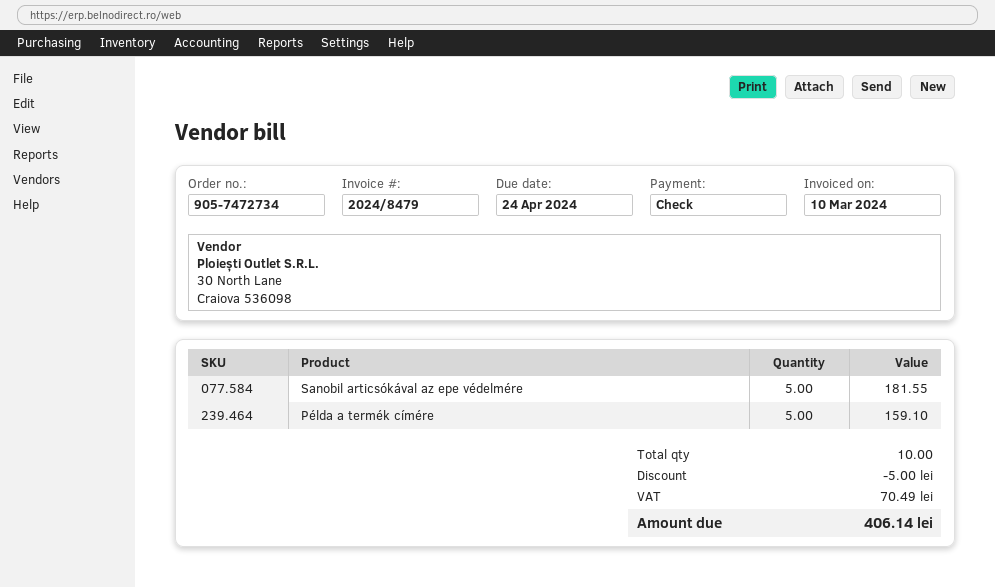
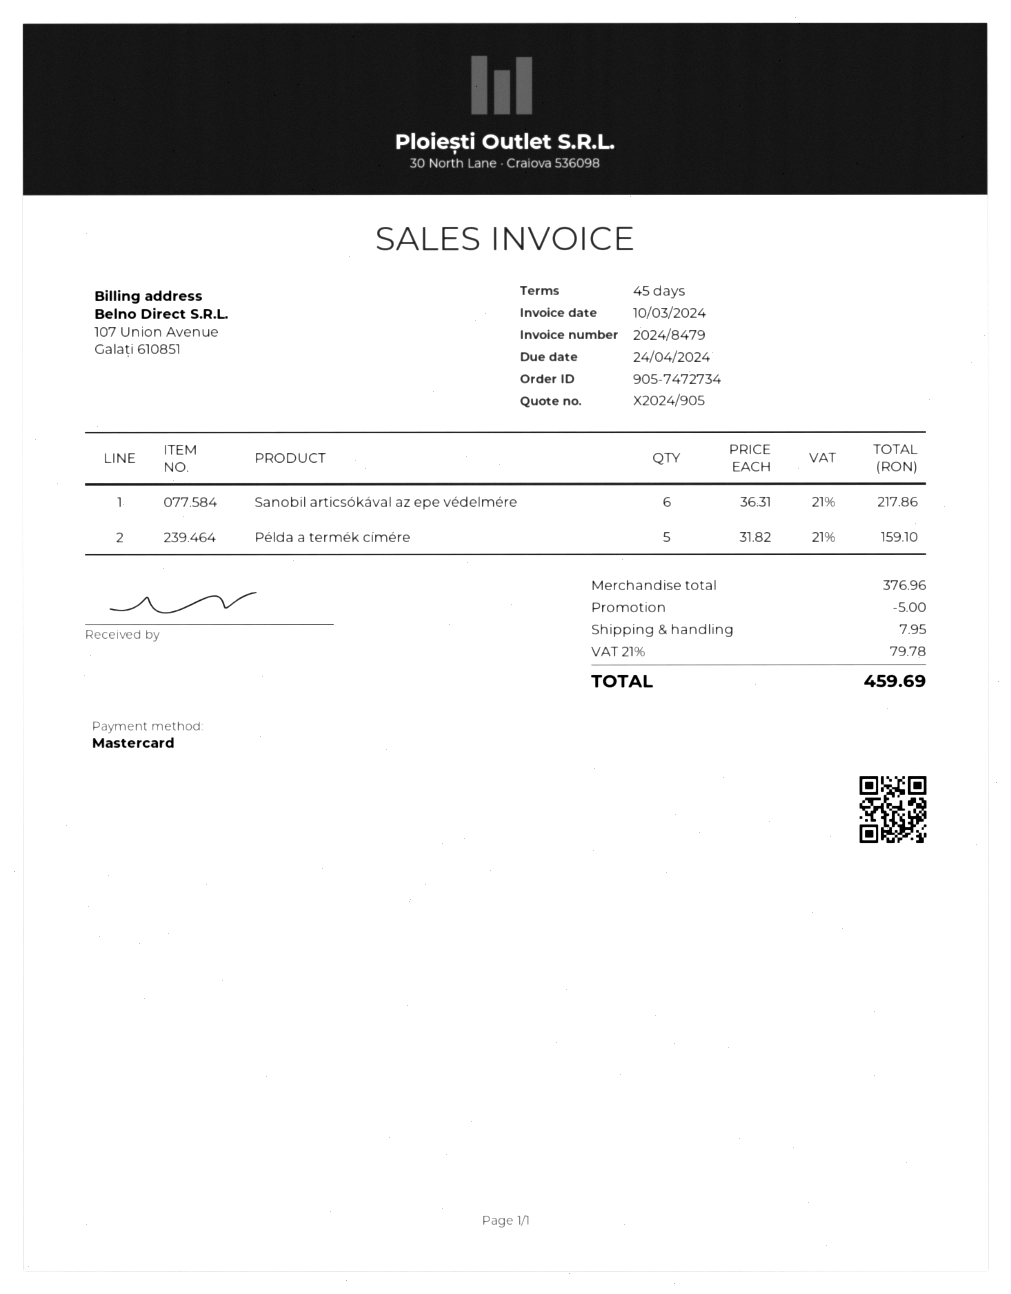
payment method: cheque -> Mastercard
Sanobil articsókával az epe védelmére: 5 for 181.55 -> 6 for 217.86
shipping: none -> 7.95
tax: 70.49 -> 79.78
total: 406.14 -> 459.69

